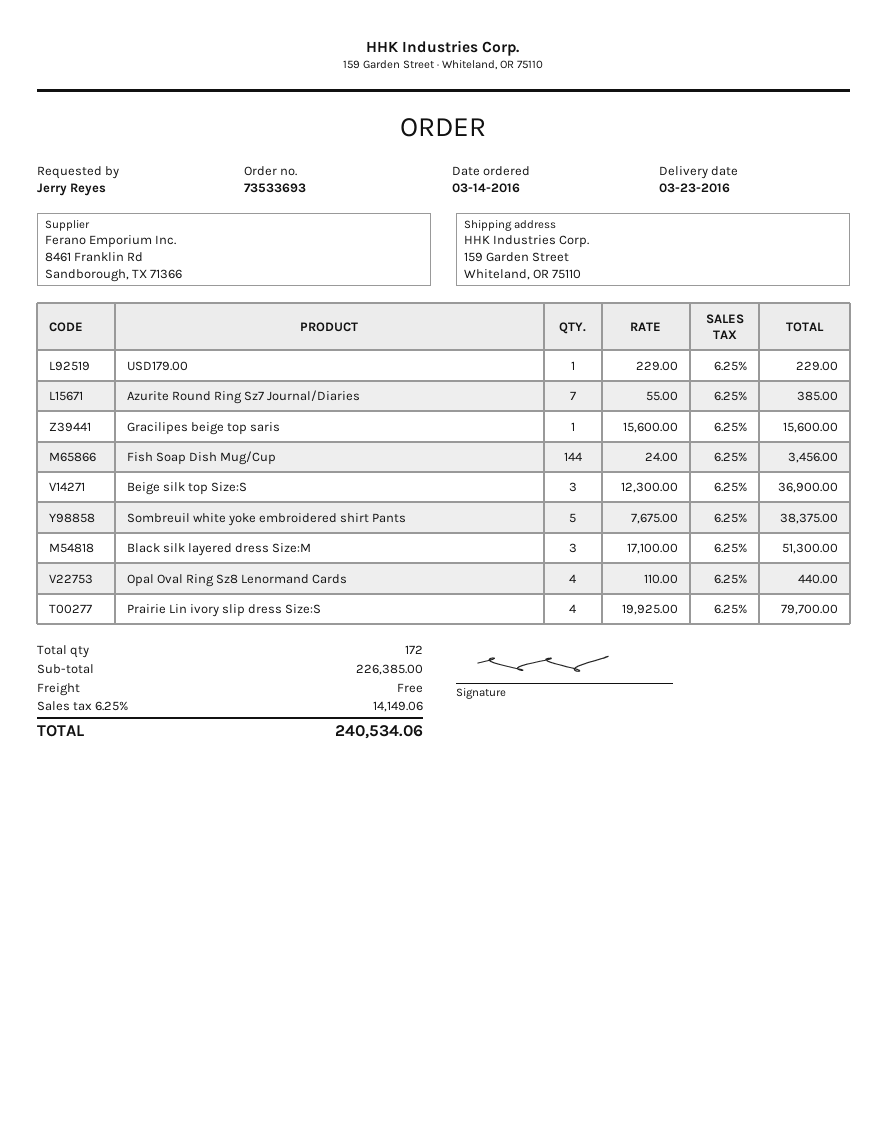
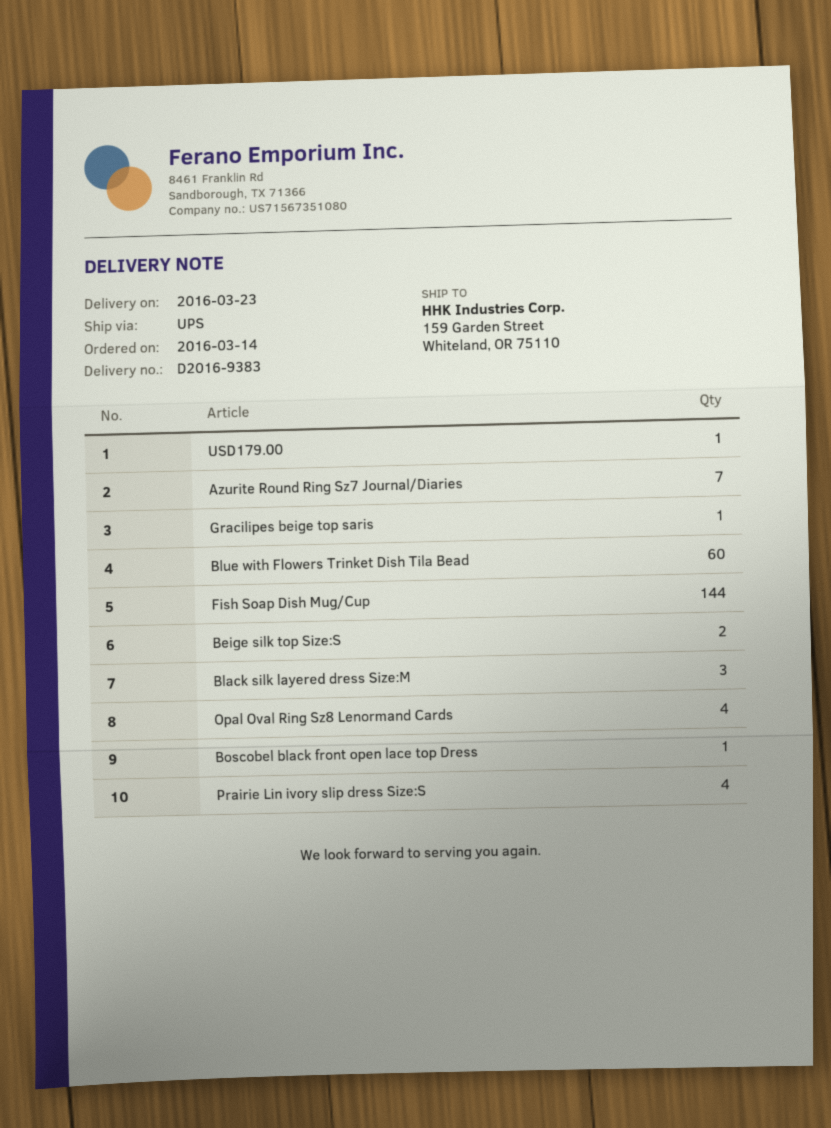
Beige silk top Size:S: 3 -> 2
Sombreuil white yoke embroidered shirt Pants: 5 -> none
Blue with Flowers Trinket Dish Tila Bead: none -> 60
Boscobel black front open lace top Dress: none -> 1

